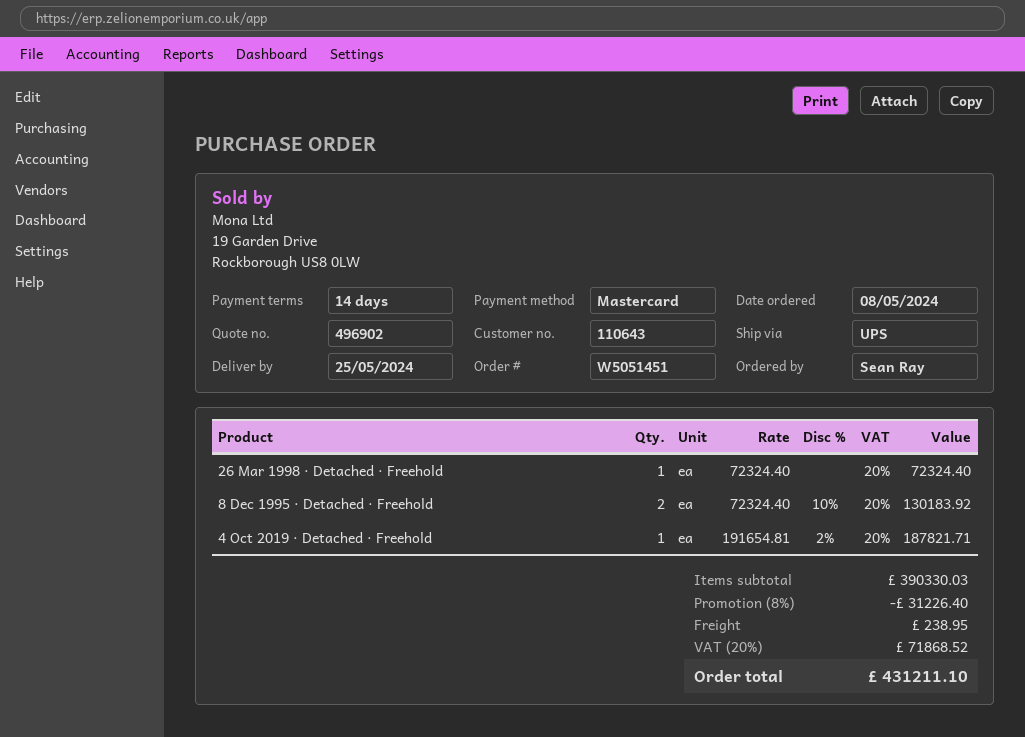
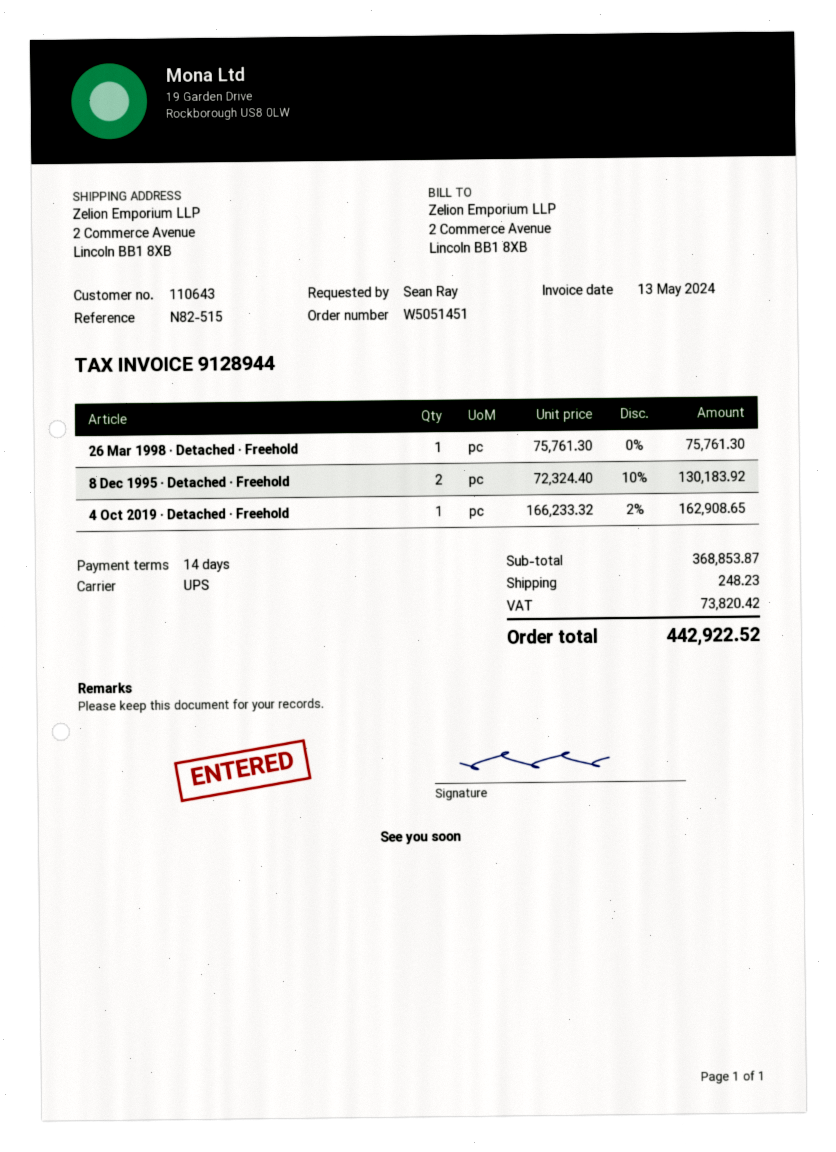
26 Mar 1998 · Detached · Freehold: 1 x 72324.40 = 72324.40 -> 1 x 75761.30 = 75761.30
4 Oct 2019 · Detached · Freehold: 1 x 191654.81 - 2% = 187821.71 -> 1 x 166233.32 - 2% = 162908.65
subtotal: 390330.03 -> 368853.87
discount: 8% = 31226.40 -> none
shipping: 238.95 -> 248.23
tax: 71868.52 -> 73820.42
total: 431211.10 -> 442922.52

